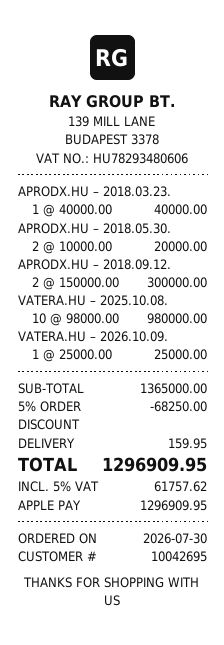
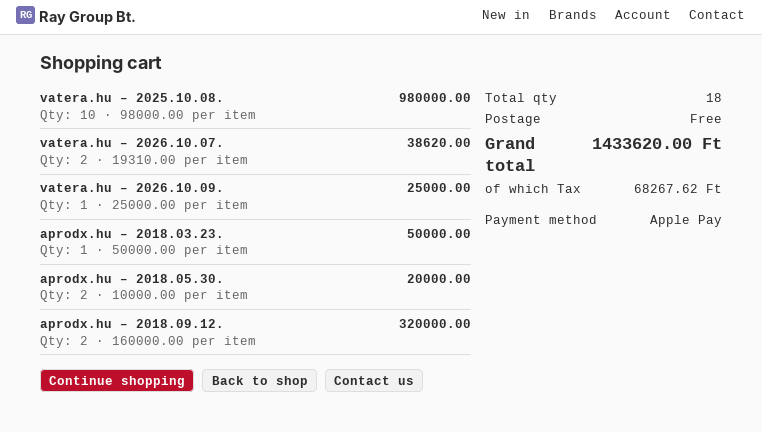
APRODX.HU – 2018.03.23.: 1 x 40000.00 = 40000.00 -> 1 x 50000.00 = 50000.00
APRODX.HU – 2018.09.12.: 2 x 150000.00 = 300000.00 -> 2 x 160000.00 = 320000.00
vatera.hu – 2026.10.07.: none -> 2 x 19310.00 = 38620.00
discount: 5% = 68250.00 -> none
shipping: 159.95 -> 0.00
tax: 61757.62 -> 68267.62
total: 1296909.95 -> 1433620.00

